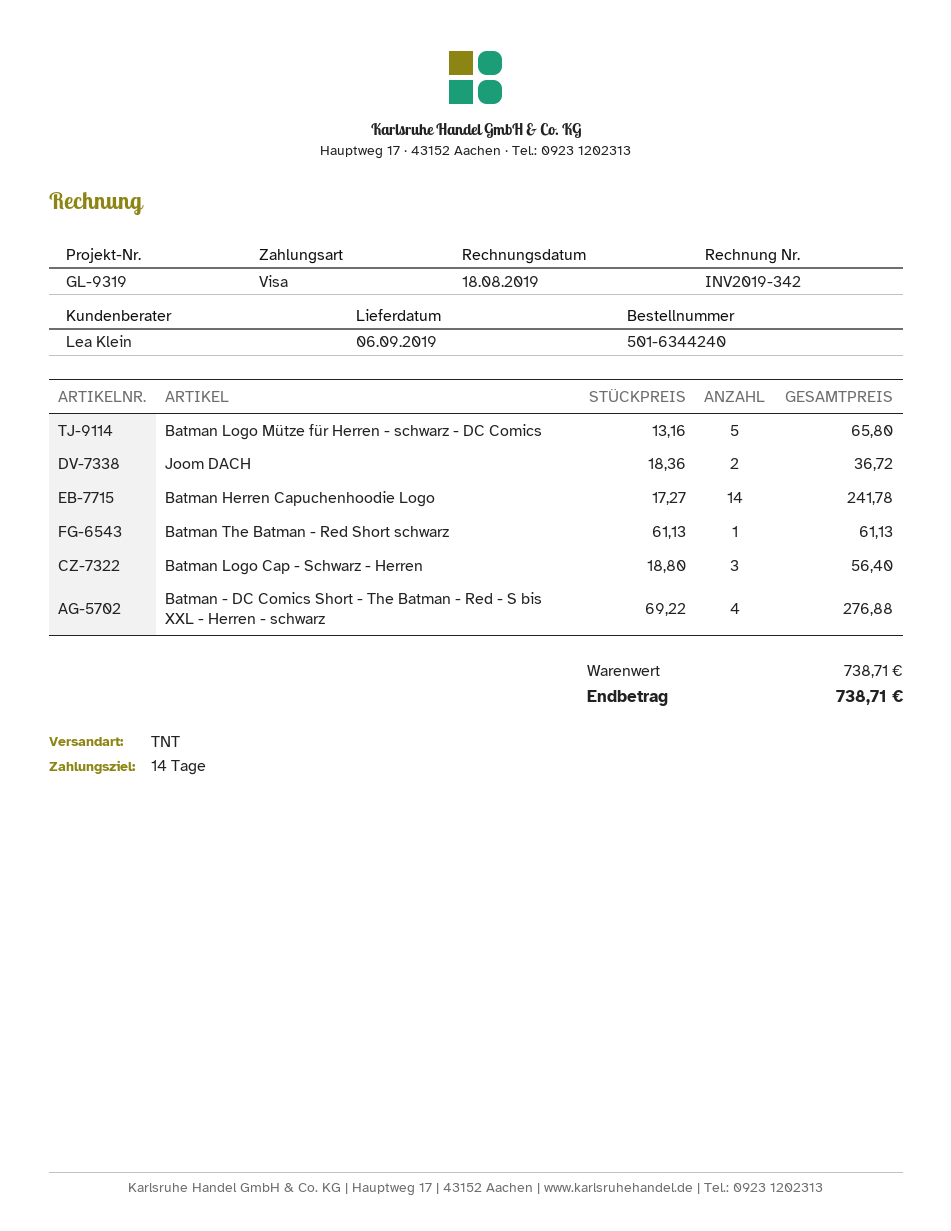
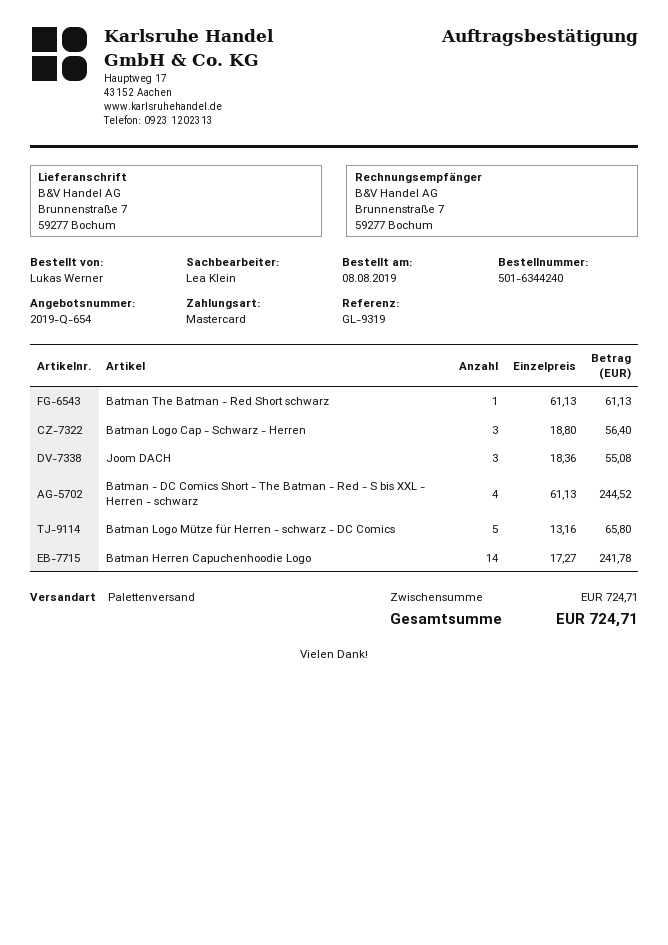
payment method: Visa -> Mastercard
shipping method: TNT -> pallet freight
Joom DACH: 2 x 18.36 = 36.72 -> 3 x 18.36 = 55.08
Batman - DC Comics Short - The Batman - Red - S bis XXL - Herren - schwarz: 4 x 69.22 = 276.88 -> 4 x 61.13 = 244.52
subtotal: 738.71 -> 724.71
total: 738.71 -> 724.71

